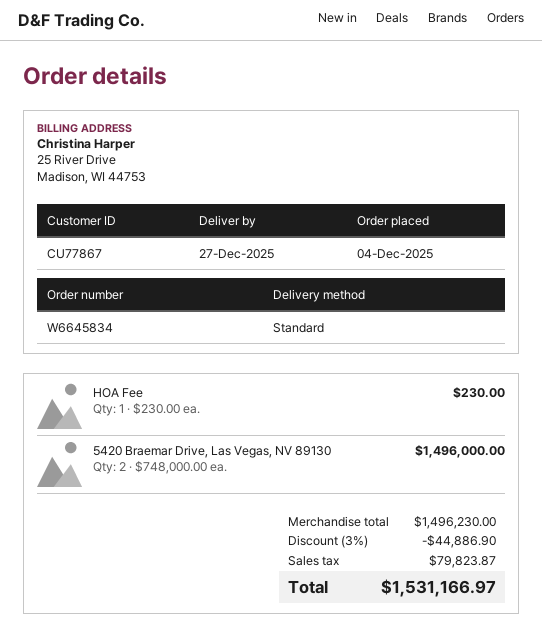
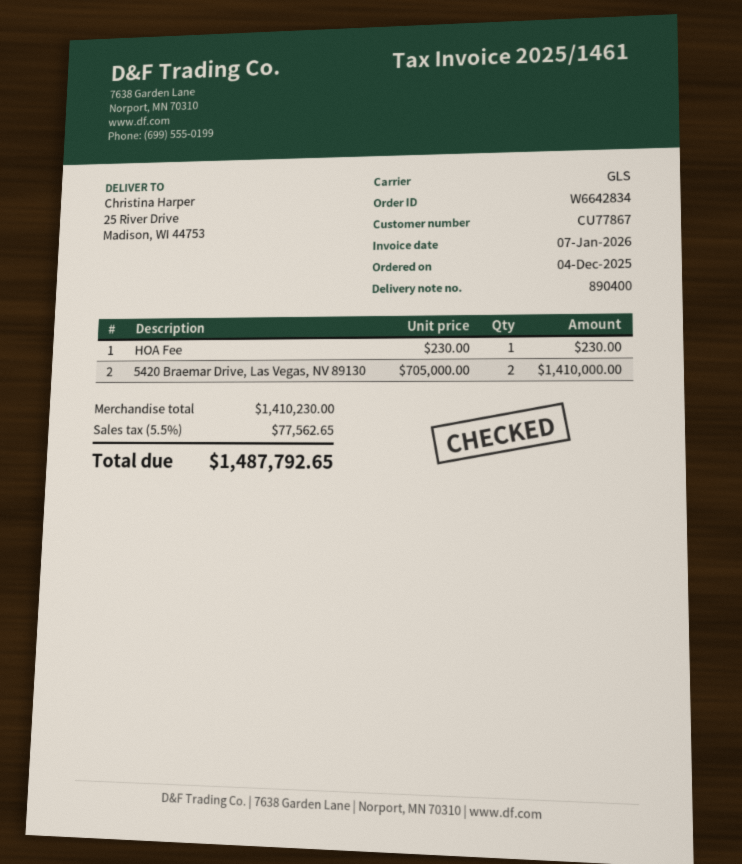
order number: W6645834 -> W6642834
shipping method: standard -> GLS
5420 Braemar Drive, Las Vegas, NV 89130: 2 x 748000.00 = 1496000.00 -> 2 x 705000.00 = 1410000.00
subtotal: 1496230.00 -> 1410230.00
discount: 3% = 44886.90 -> none
tax: 79823.87 -> 77562.65
total: 1531166.97 -> 1487792.65

